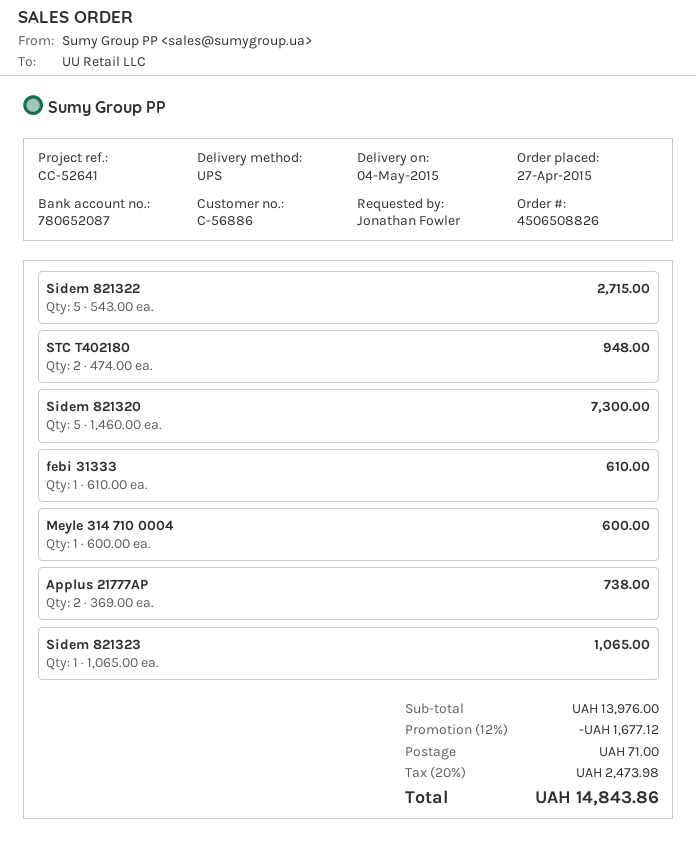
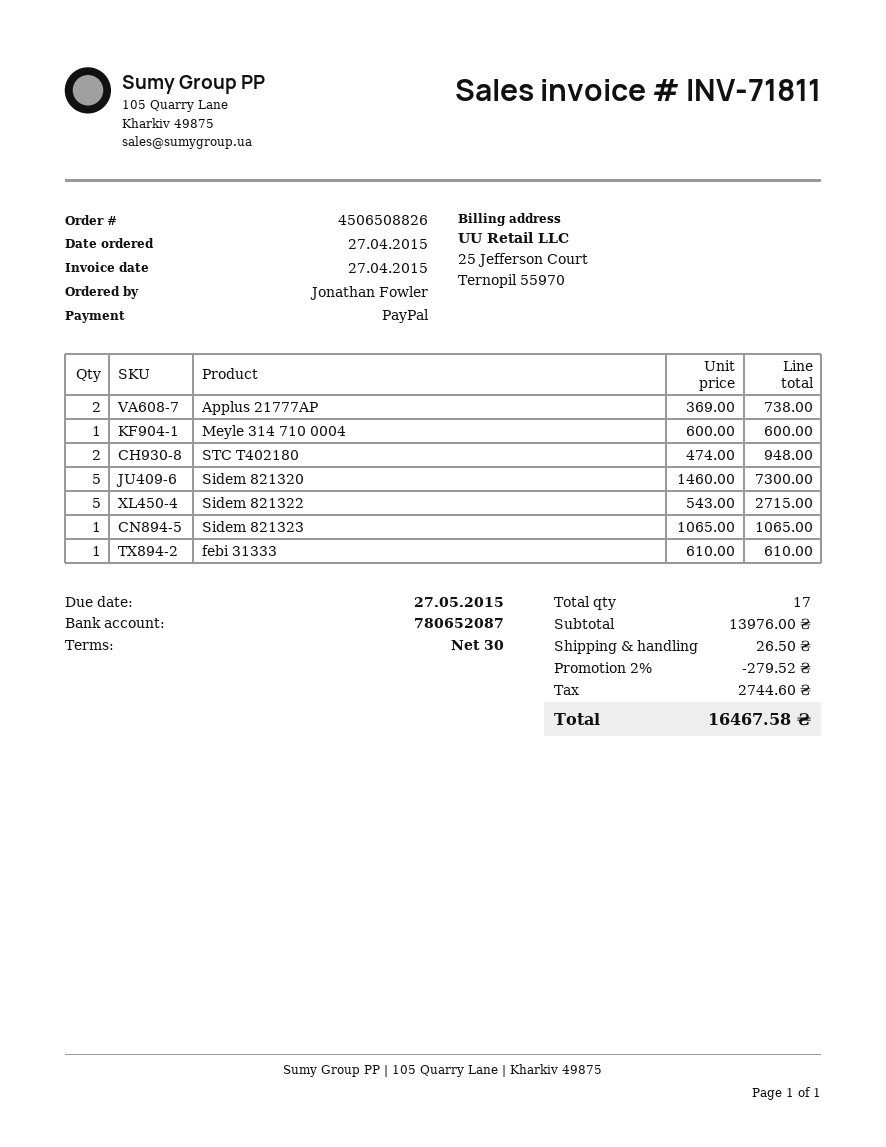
discount: 12% = 1677.12 -> 2% = 279.52
shipping: 71.00 -> 26.50
tax: 2473.98 -> 2744.60
total: 14843.86 -> 16467.58

